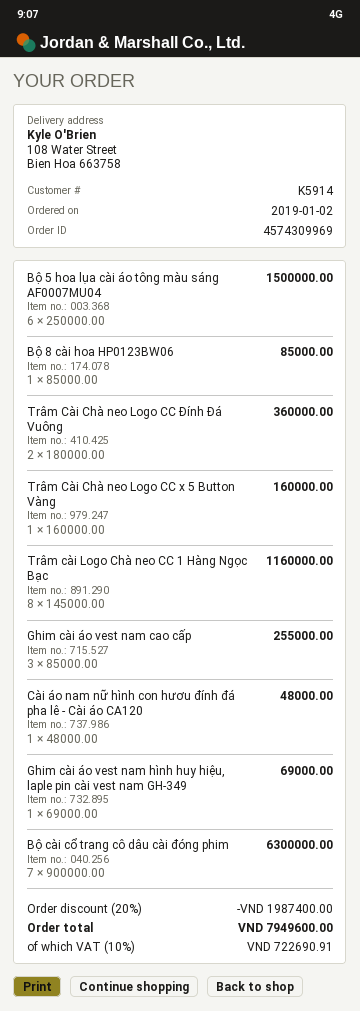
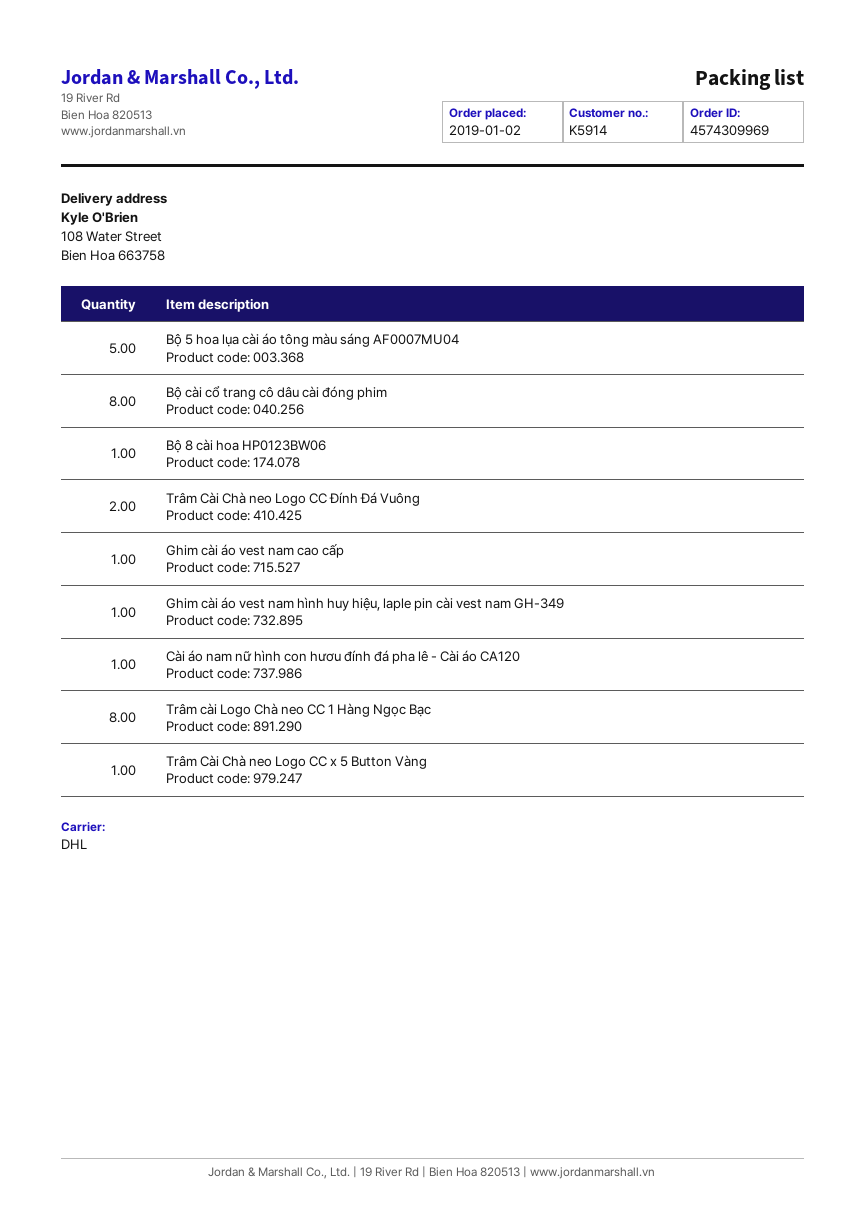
Bộ 5 hoa lụa cài áo tông màu sáng AF0007MU04: 6 -> 5
Ghim cài áo vest nam cao cấp: 3 -> 1
Bộ cài cổ trang cô dâu cài đóng phim: 7 -> 8

